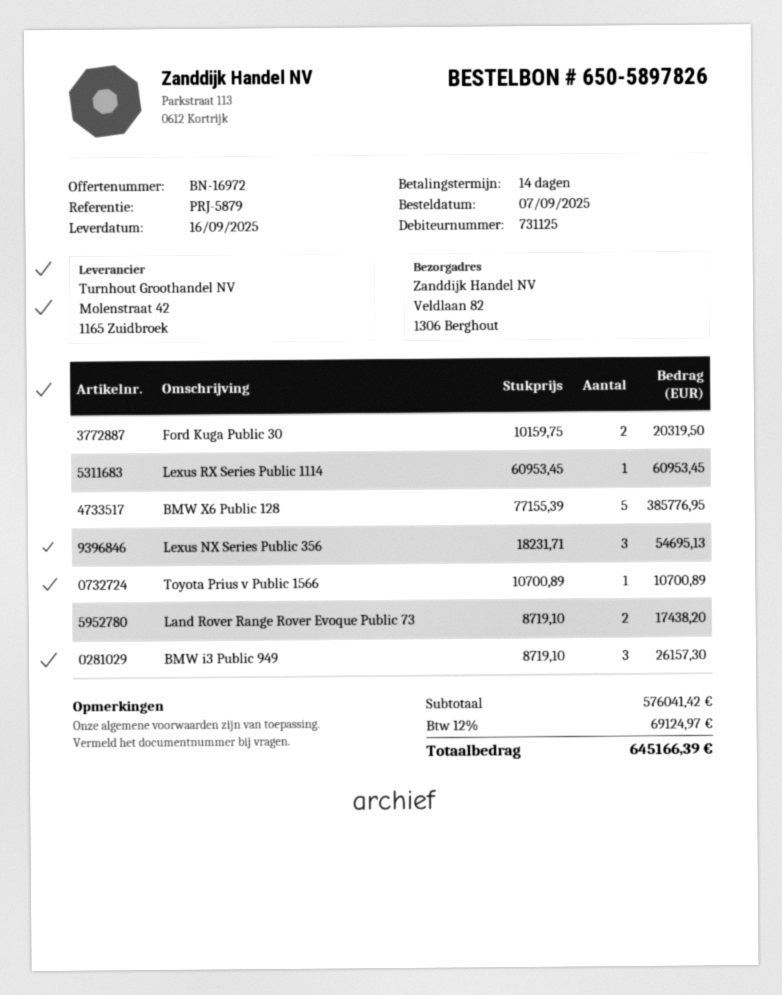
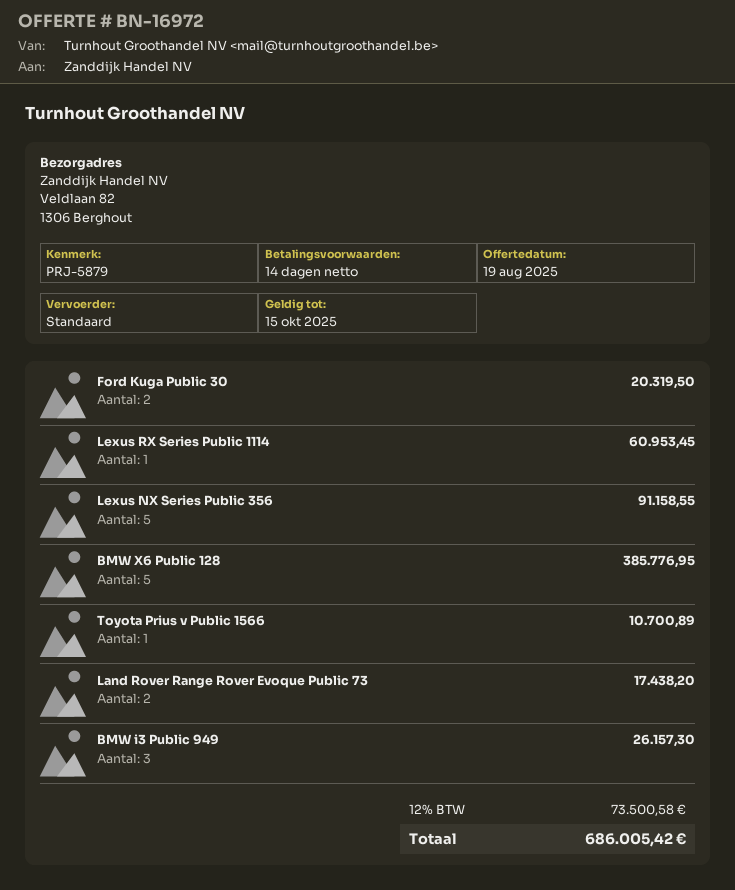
Lexus NX Series Public 356: 3 for 54695.13 -> 5 for 91158.55
tax: 12% = 69124.97 -> 12% = 73500.58
total: 645166.39 -> 686005.42

